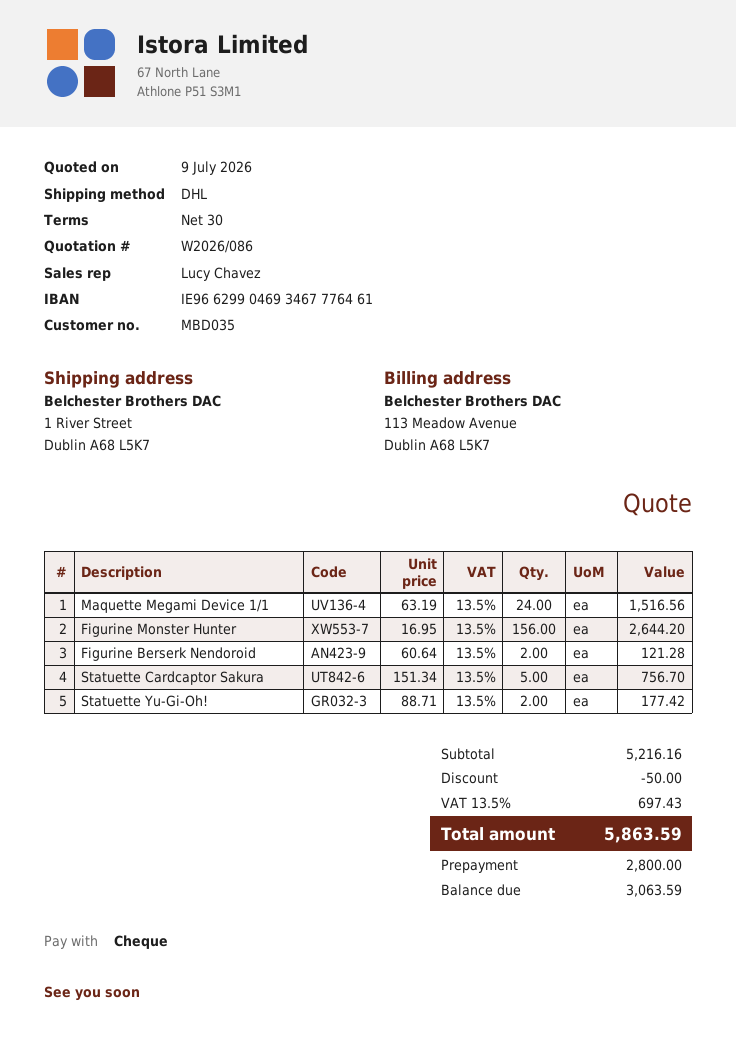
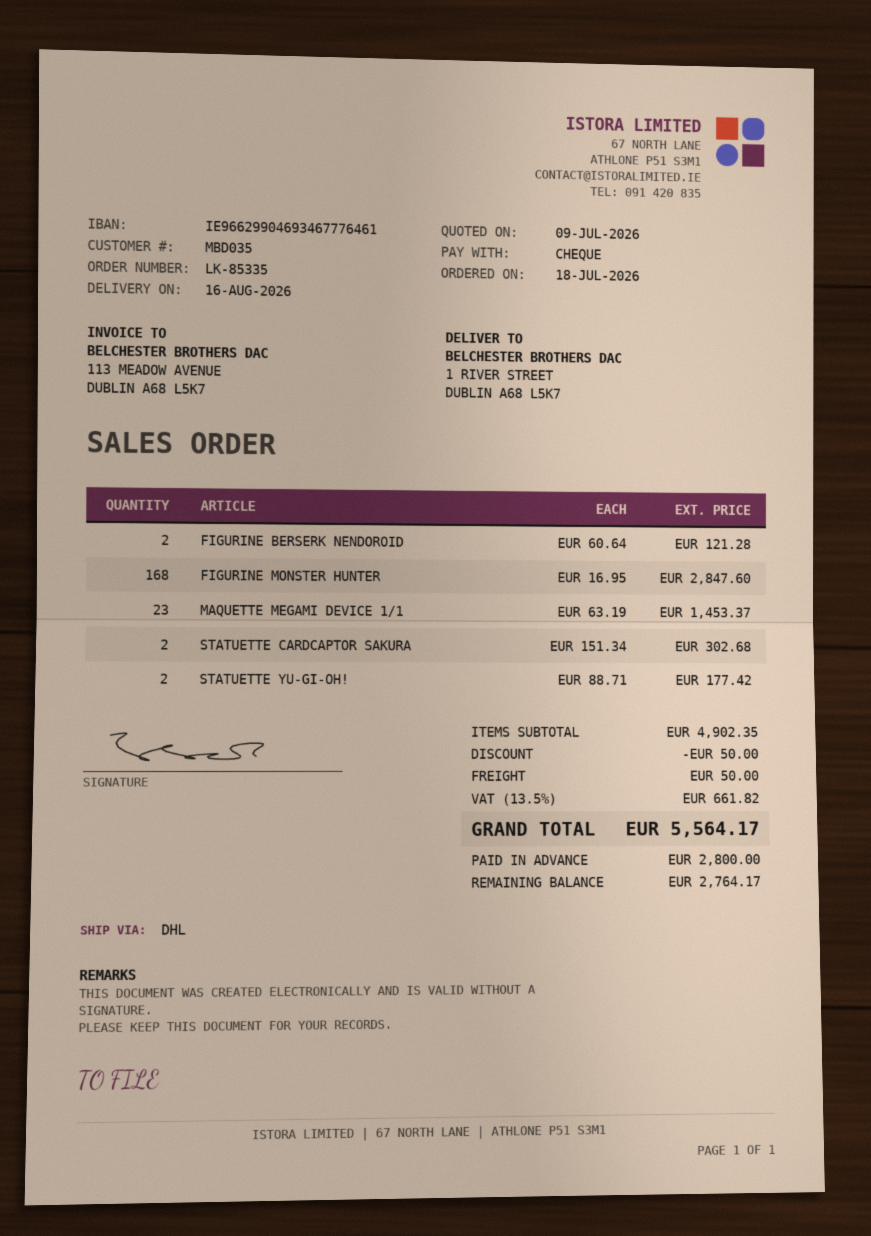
Maquette Megami Device 1/1: 24 x 63.19 = 1516.56 -> 23 x 63.19 = 1453.37
Figurine Monster Hunter: 156 x 16.95 = 2644.20 -> 168 x 16.95 = 2847.60
Statuette Cardcaptor Sakura: 5 x 151.34 = 756.70 -> 2 x 151.34 = 302.68
subtotal: 5216.16 -> 4902.35
shipping: none -> 50.00
tax: 13.5% = 697.43 -> 13.5% = 661.82
total: 5863.59 -> 5564.17
balance: 3063.59 -> 2764.17

